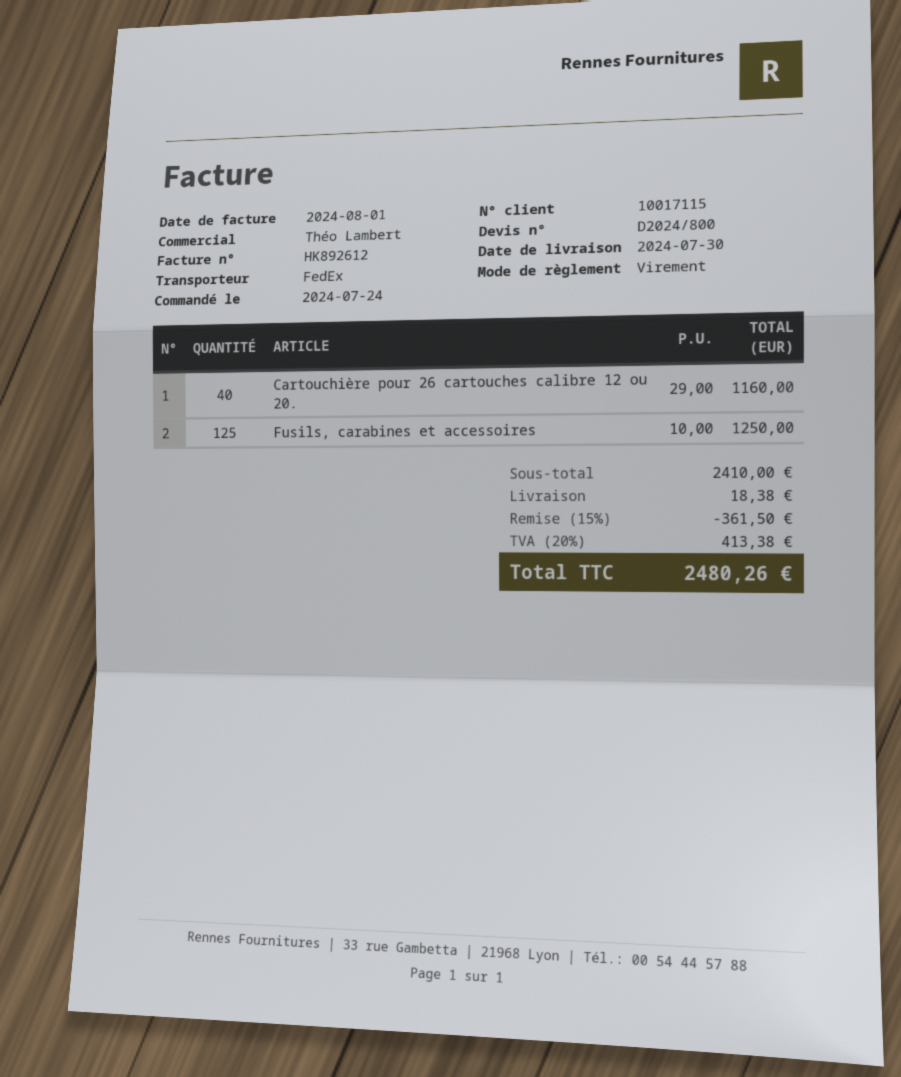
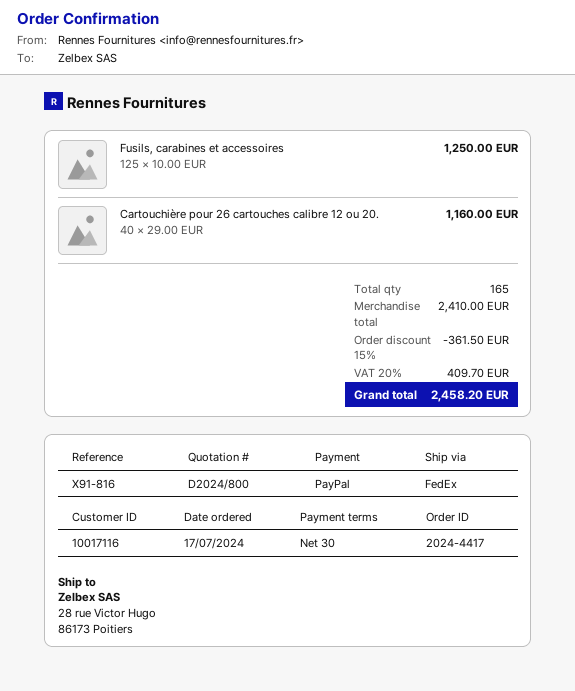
order date: 2024-07-24 -> 2024-07-17
customer number: 10017115 -> 10017116
payment method: bank transfer -> PayPal
shipping: 18.38 -> none
tax: 20% = 413.38 -> 20% = 409.70
total: 2480.26 -> 2458.20

